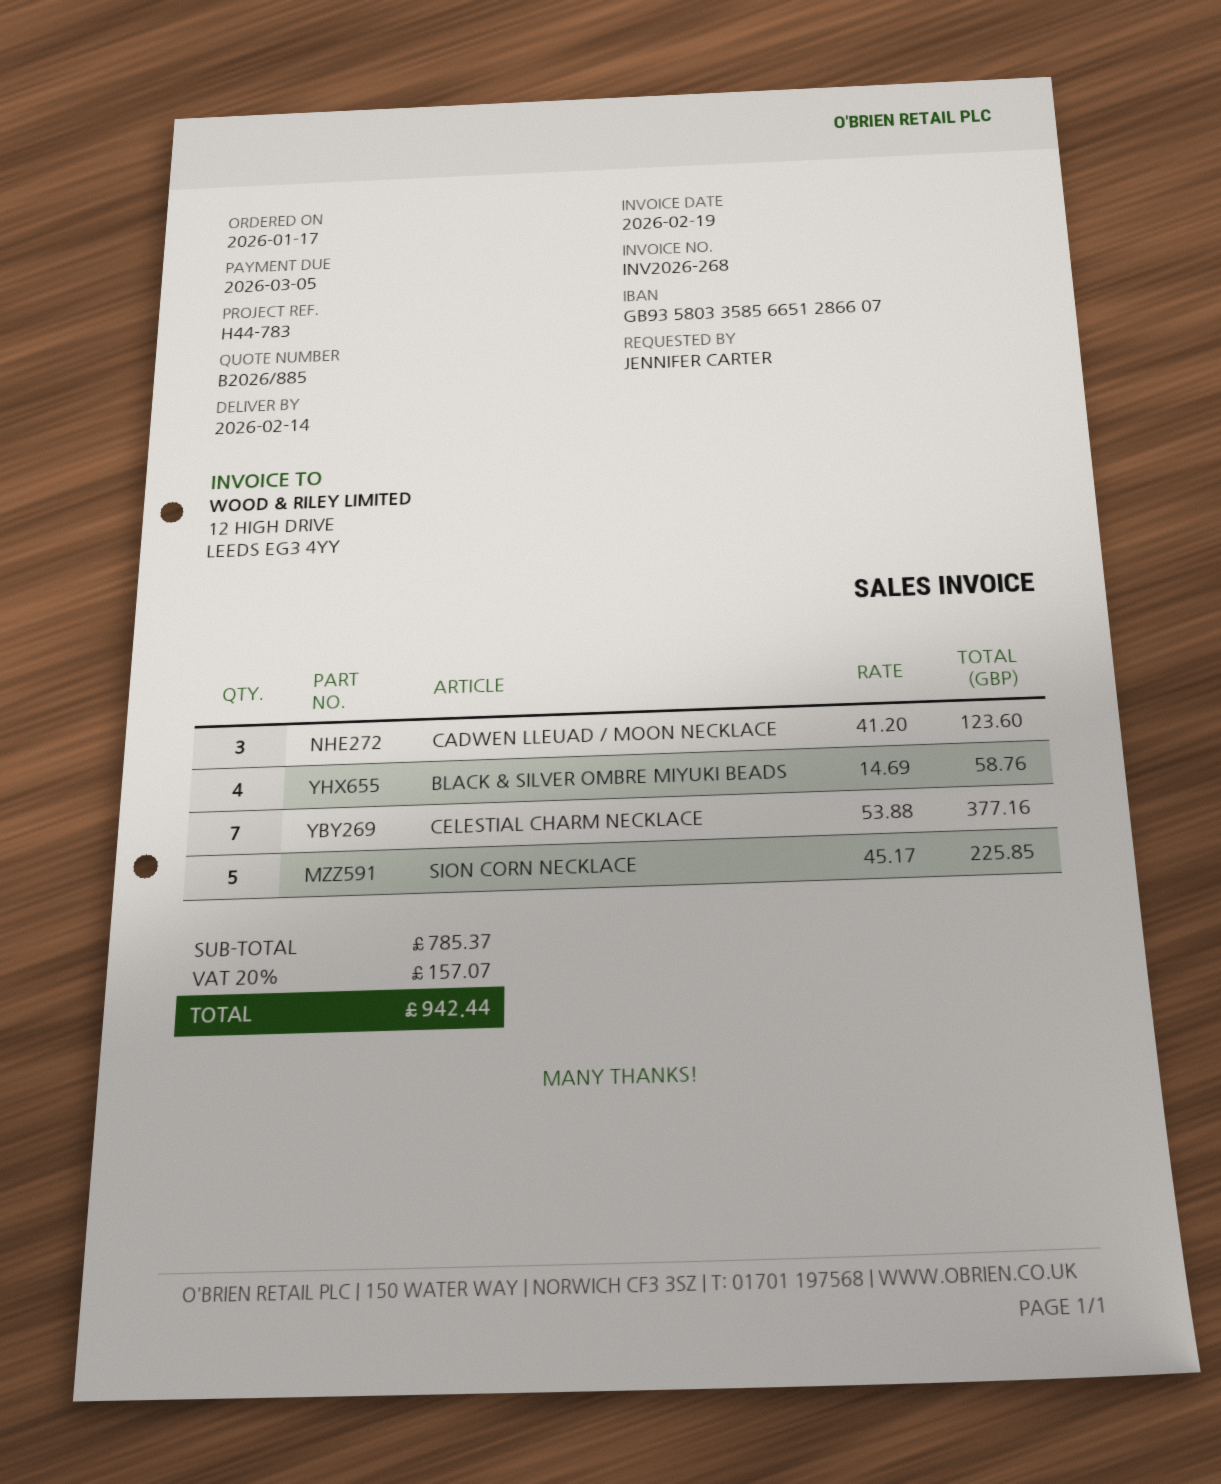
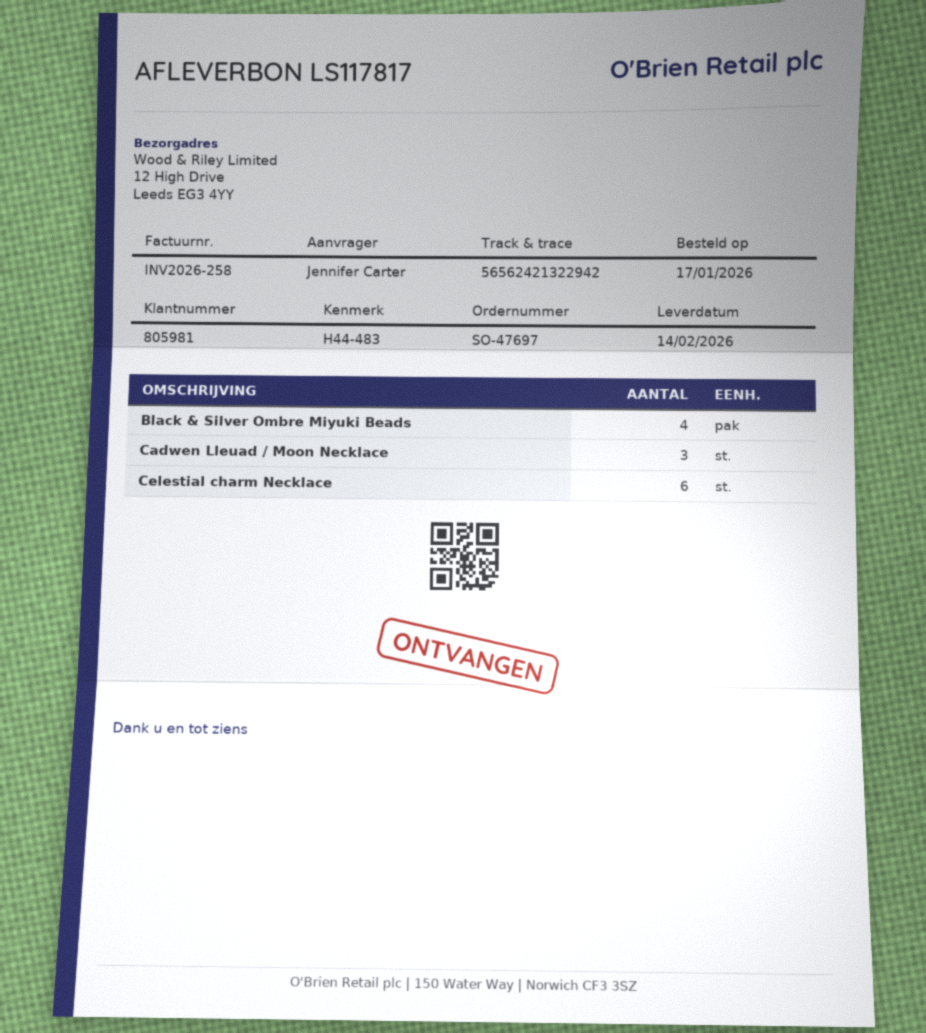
invoice number: INV2026-268 -> INV2026-258
reference: H44-783 -> H44-483
CELESTIAL CHARM NECKLACE: 7 -> 6
SION CORN NECKLACE: 5 -> none

